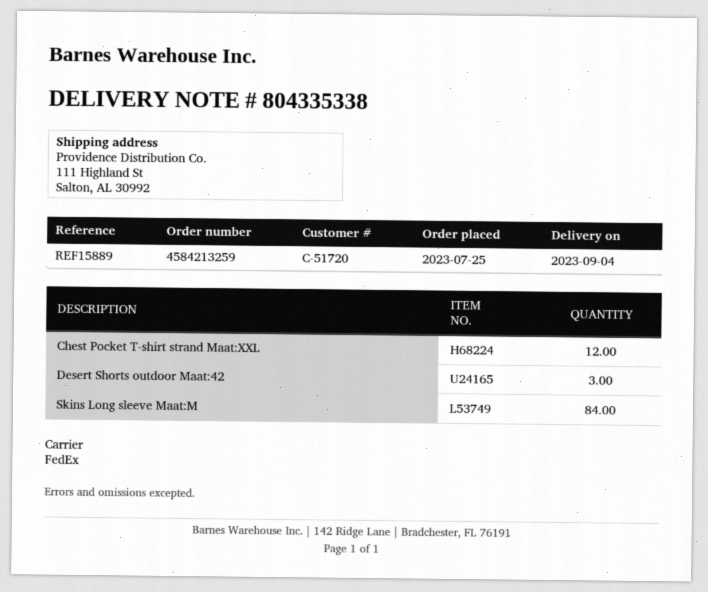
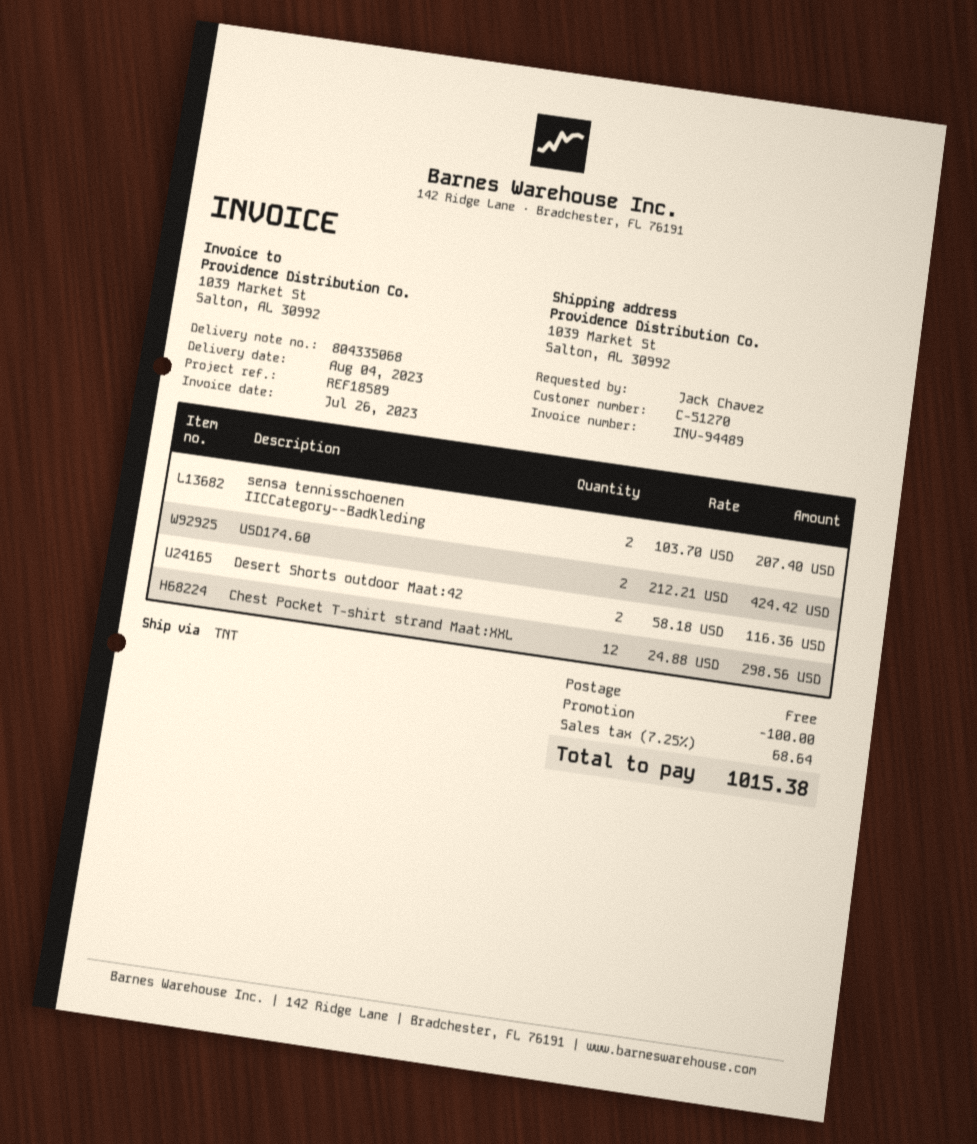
delivery note number: 804335338 -> 804335068
delivery date: 2023-09-04 -> 2023-08-04
customer number: C-51720 -> C-51270
reference: REF15889 -> REF18589
shipping method: FedEx -> TNT
ship to: 111 Highland St, Salton, AL 30992 -> 1039 Market St, Salton, AL 30992
Desert Shorts outdoor Maat:42: 3 -> 2
Skins Long sleeve Maat:M: 84 -> none
sensa tennisschoenen IICCategory--Badkleding: none -> 2
USD174.60: none -> 2

